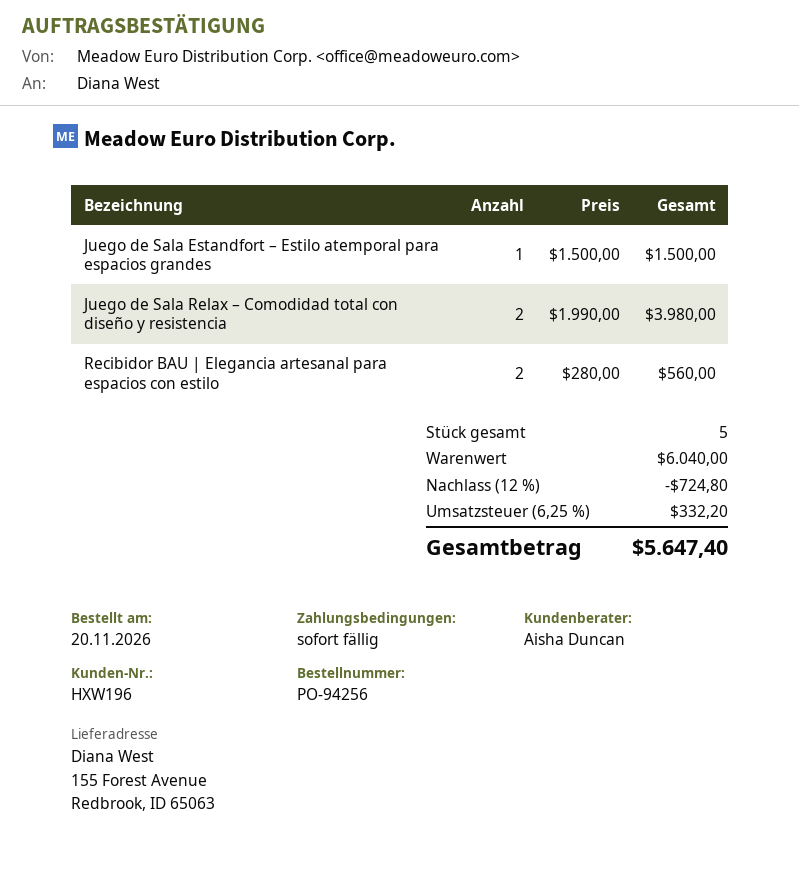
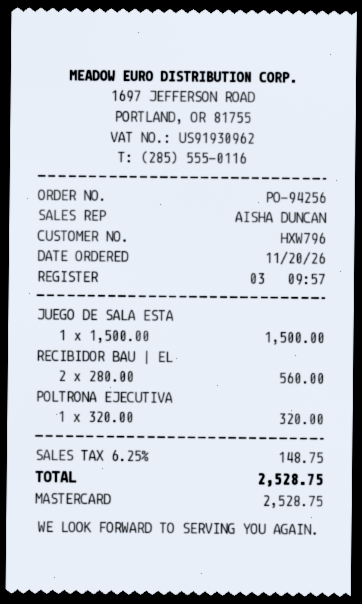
customer number: HXW196 -> HXW796
Juego de Sala Relax – Comodidad total con diseño y resistencia: 2 x 1990.00 = 3980.00 -> none
POLTRONA EJECUTIVA: none -> 1 x 320.00 = 320.00
discount: 12% = 724.80 -> none
tax: 6.25% = 332.20 -> 6.25% = 148.75
total: 5647.40 -> 2528.75

